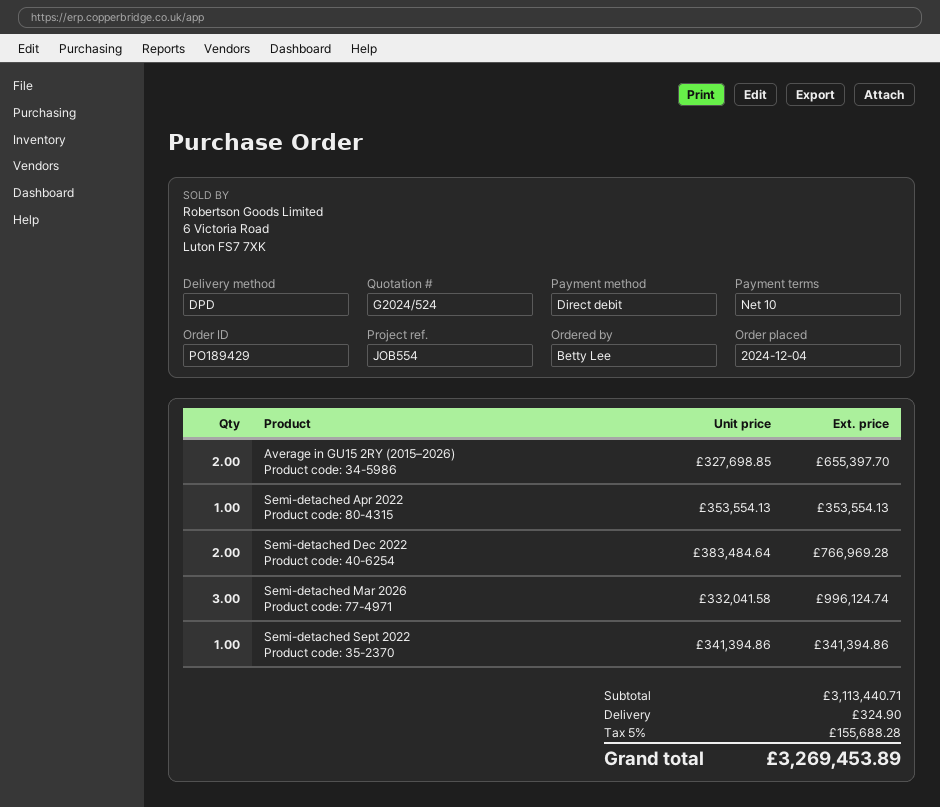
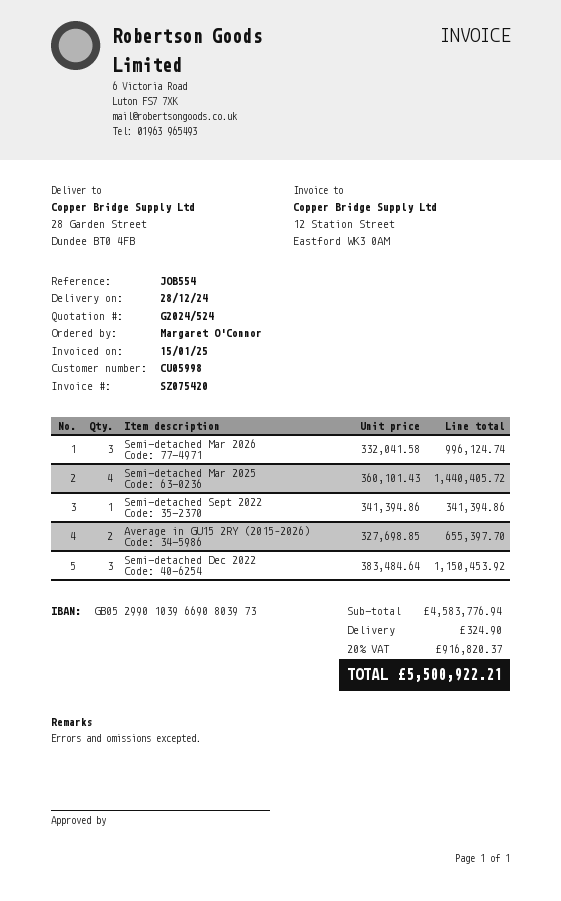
ordered by: Betty Lee -> Margaret O'Connor
Semi-detached Apr 2022: 1 x 353554.13 = 353554.13 -> none
Semi-detached Dec 2022: 2 x 383484.64 = 766969.28 -> 3 x 383484.64 = 1150453.92
Semi-detached Mar 2025: none -> 4 x 360101.43 = 1440405.72
subtotal: 3113440.71 -> 4583776.94
tax: 5% = 155688.28 -> 20% = 916820.37
total: 3269453.89 -> 5500922.21

